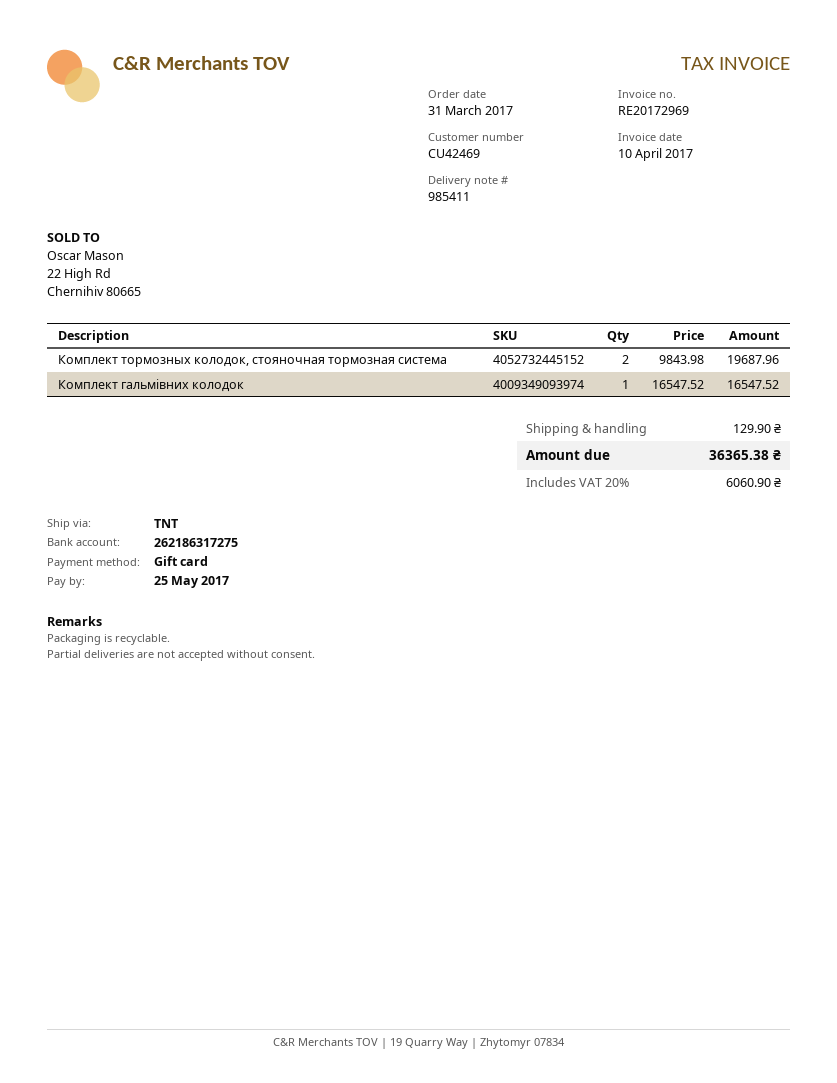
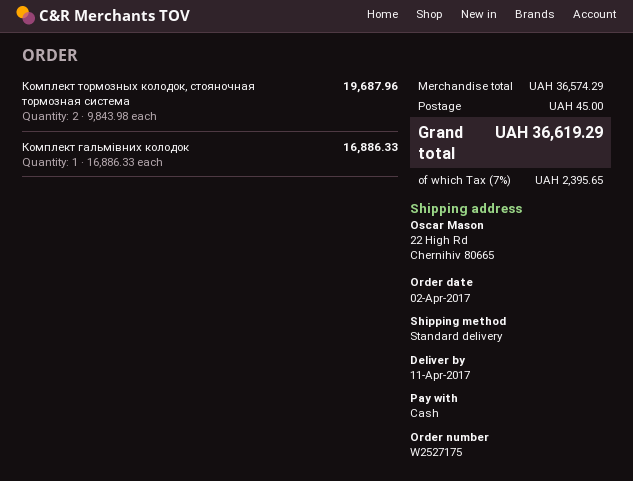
order date: 2017-03-31 -> 2017-04-02
payment method: gift card -> cash
shipping method: TNT -> standard
Комплект гальмівних колодок: 1 x 16547.52 = 16547.52 -> 1 x 16886.33 = 16886.33
shipping: 129.90 -> 45.00
tax: 20% = 6060.90 -> 7% = 2395.65
total: 36365.38 -> 36619.29

